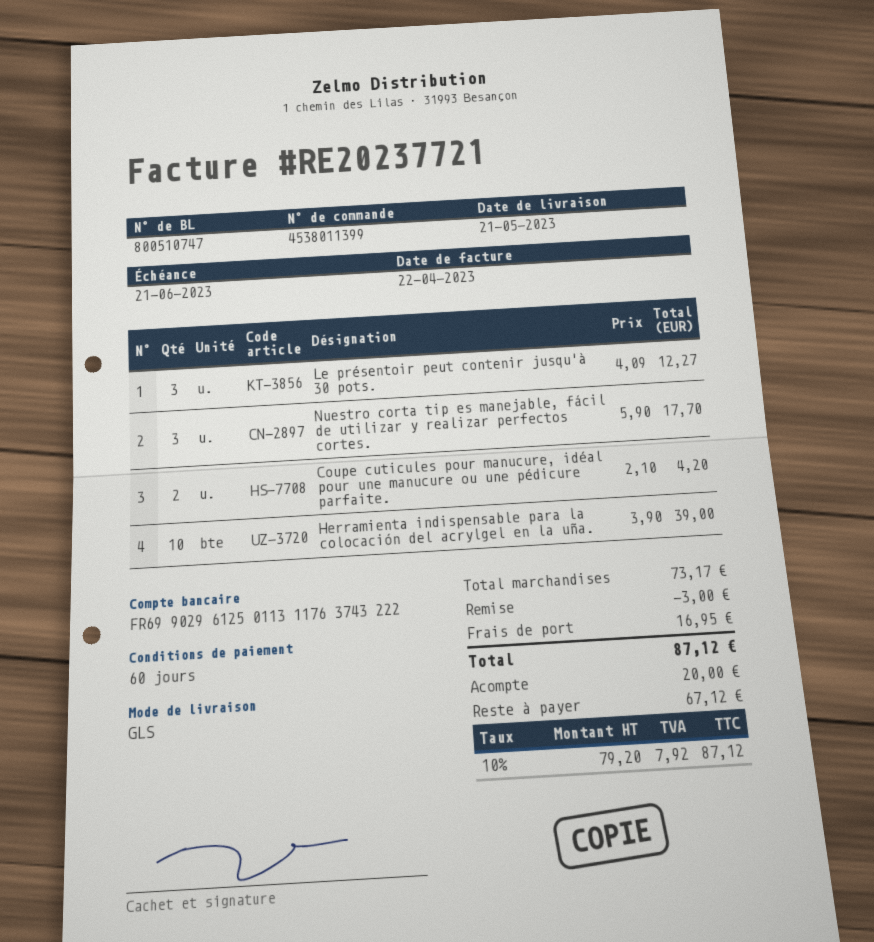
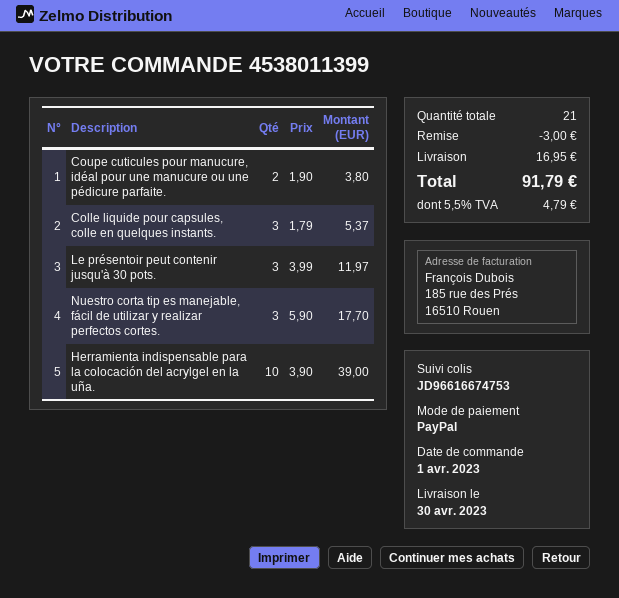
delivery date: 2023-05-21 -> 2023-04-30
Le présentoir peut contenir jusqu'à 30 pots.: 3 x 4.09 = 12.27 -> 3 x 3.99 = 11.97
Coupe cuticules pour manucure, idéal pour une manucure ou une pédicure parfaite.: 2 x 2.10 = 4.20 -> 2 x 1.90 = 3.80
Colle liquide pour capsules, colle en quelques instants.: none -> 3 x 1.79 = 5.37
tax: 10% = 7.92 -> 5.5% = 4.79
total: 87.12 -> 91.79

